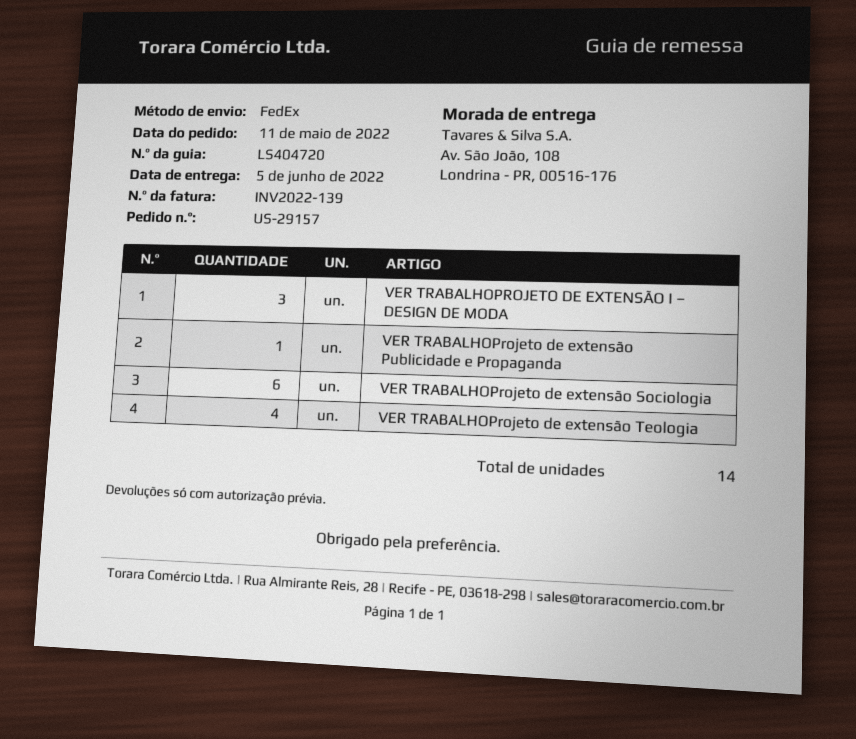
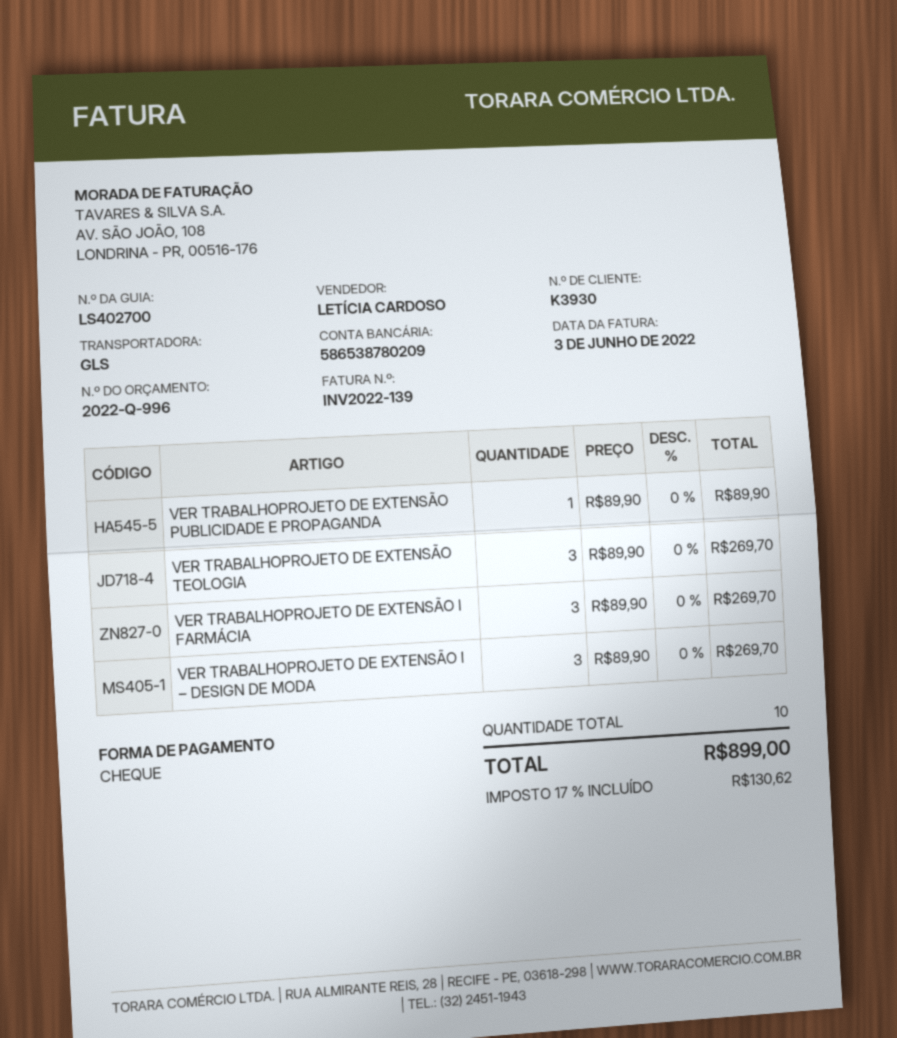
delivery note number: LS404720 -> LS402700
shipping method: FedEx -> GLS
VER TRABALHOProjeto de extensão Sociologia: 6 -> none
VER TRABALHOProjeto de extensão Teologia: 4 -> 3
VER TRABALHOPROJETO DE EXTENSÃO I FARMÁCIA: none -> 3
total quantity: 14 -> 10

